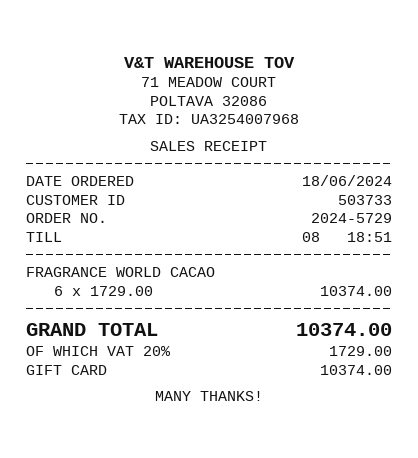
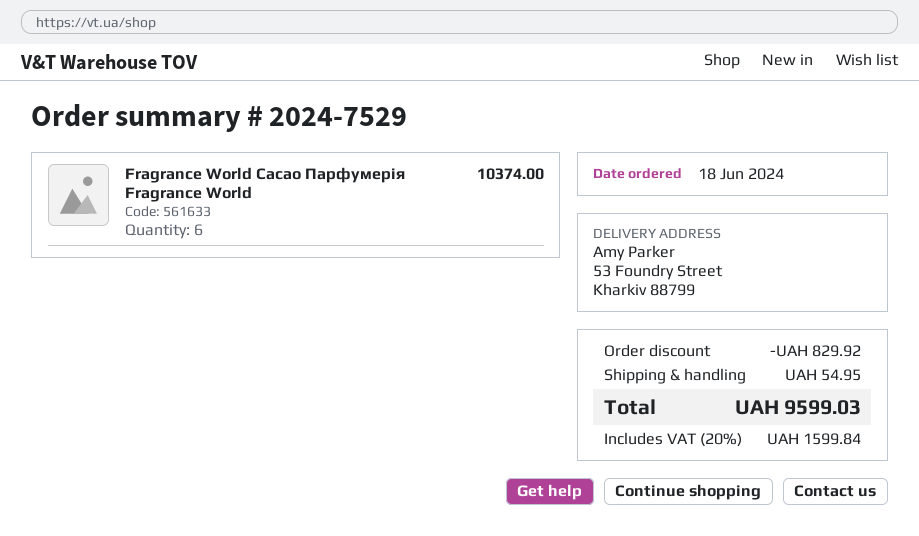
order number: 2024-5729 -> 2024-7529
discount: none -> 829.92
shipping: none -> 54.95
tax: 20% = 1729.00 -> 20% = 1599.84
total: 10374.00 -> 9599.03

